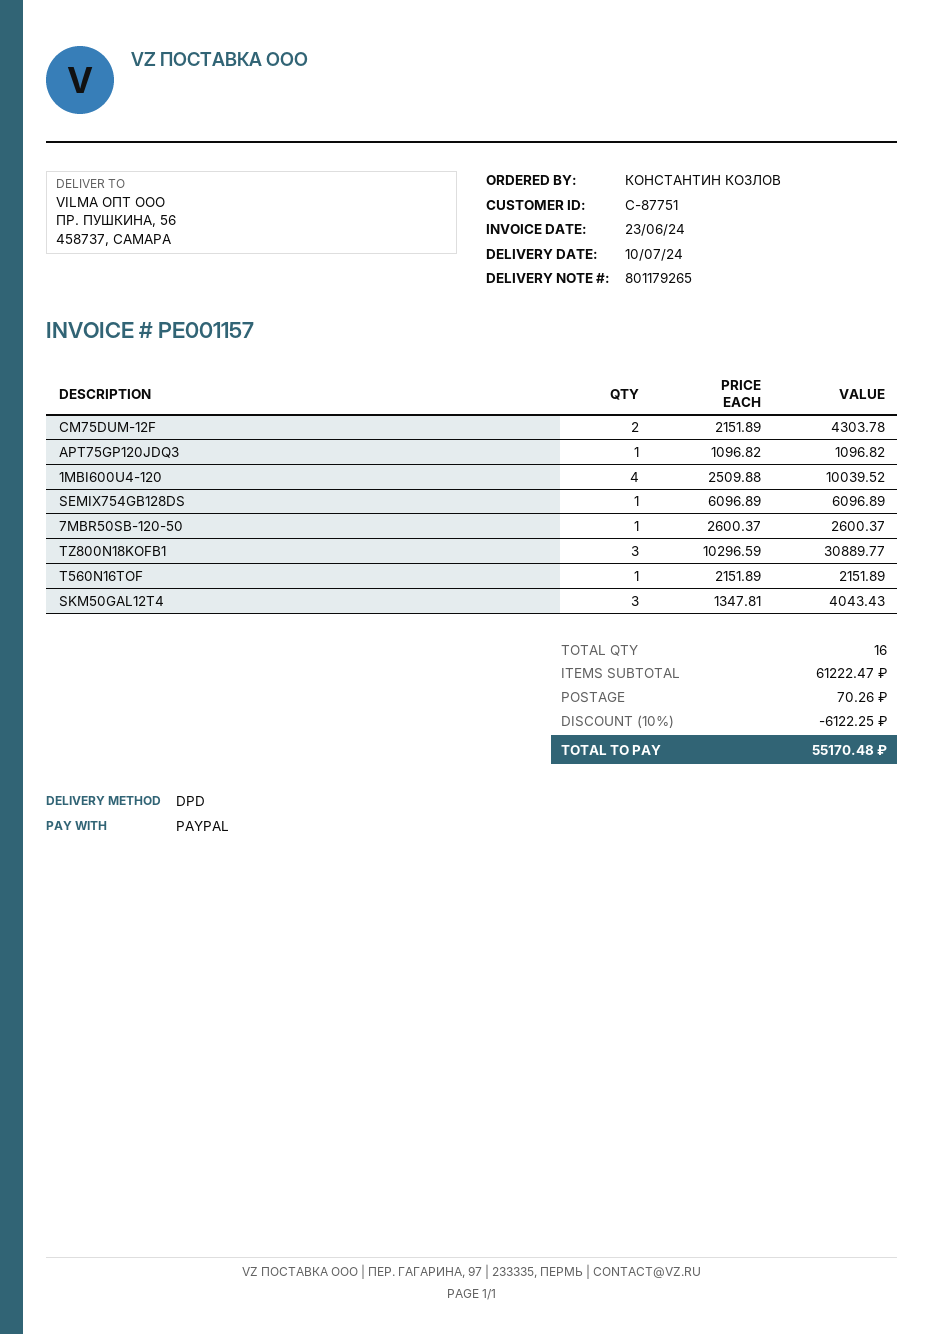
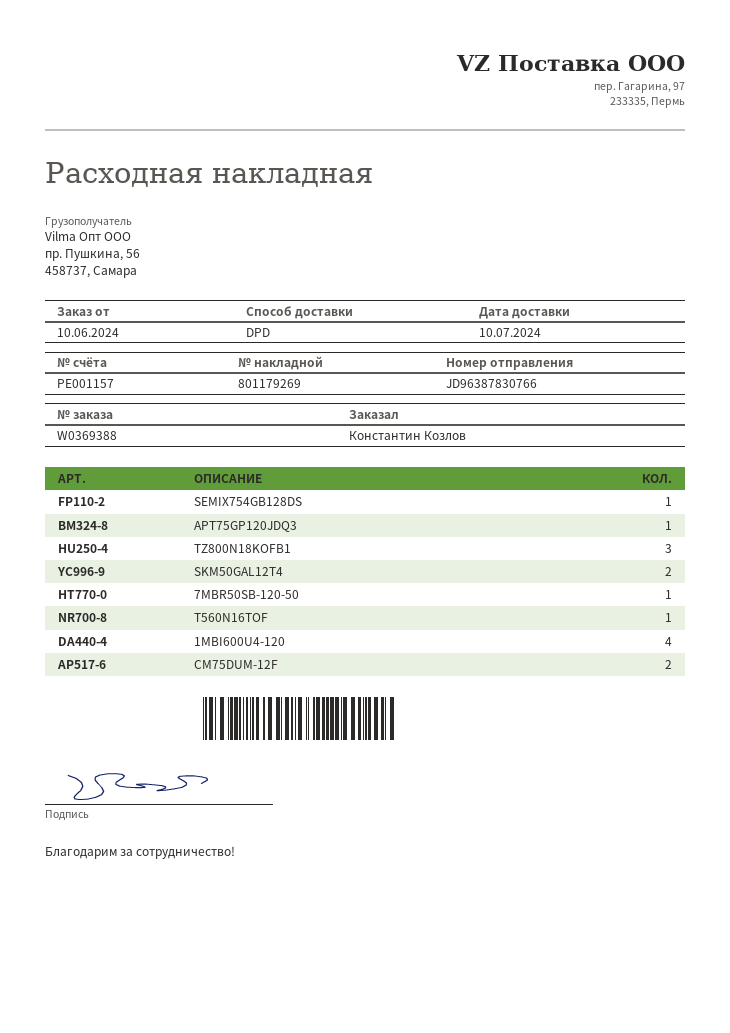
delivery note number: 801179265 -> 801179269
SKM50GAL12T4: 3 -> 2

